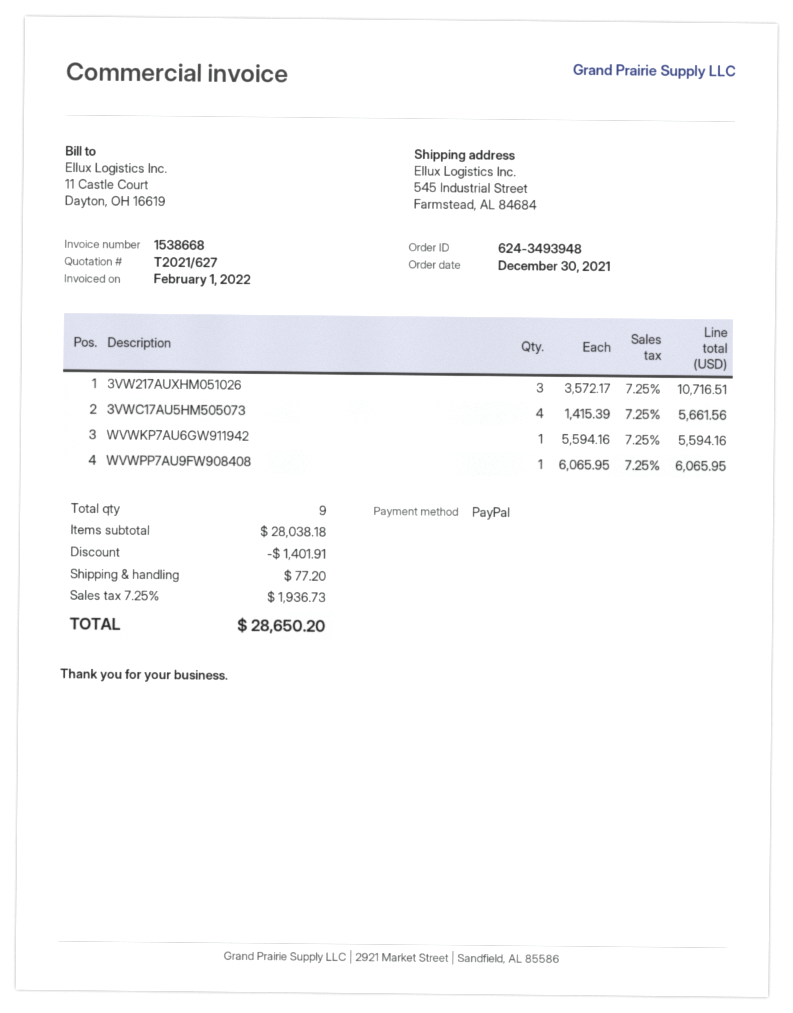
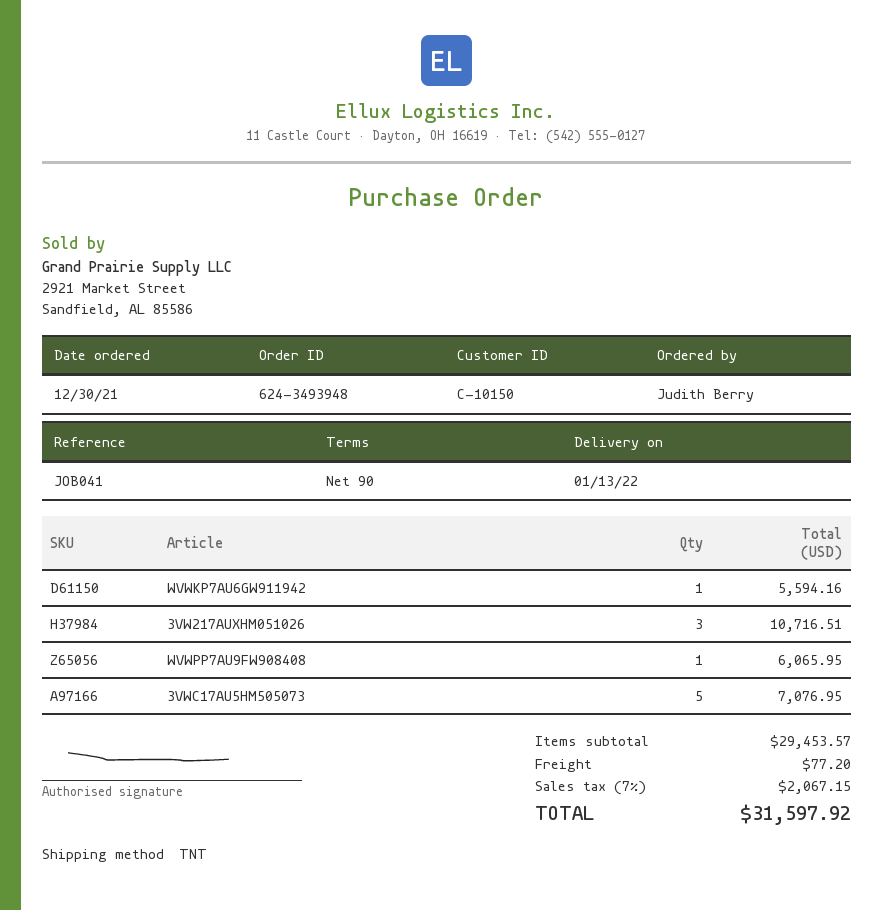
3VWC17AU5HM505073: 4 for 5661.56 -> 5 for 7076.95
subtotal: 28038.18 -> 29453.57
discount: 1401.91 -> none
tax: 7.25% = 1936.73 -> 7% = 2067.15
total: 28650.20 -> 31597.92

